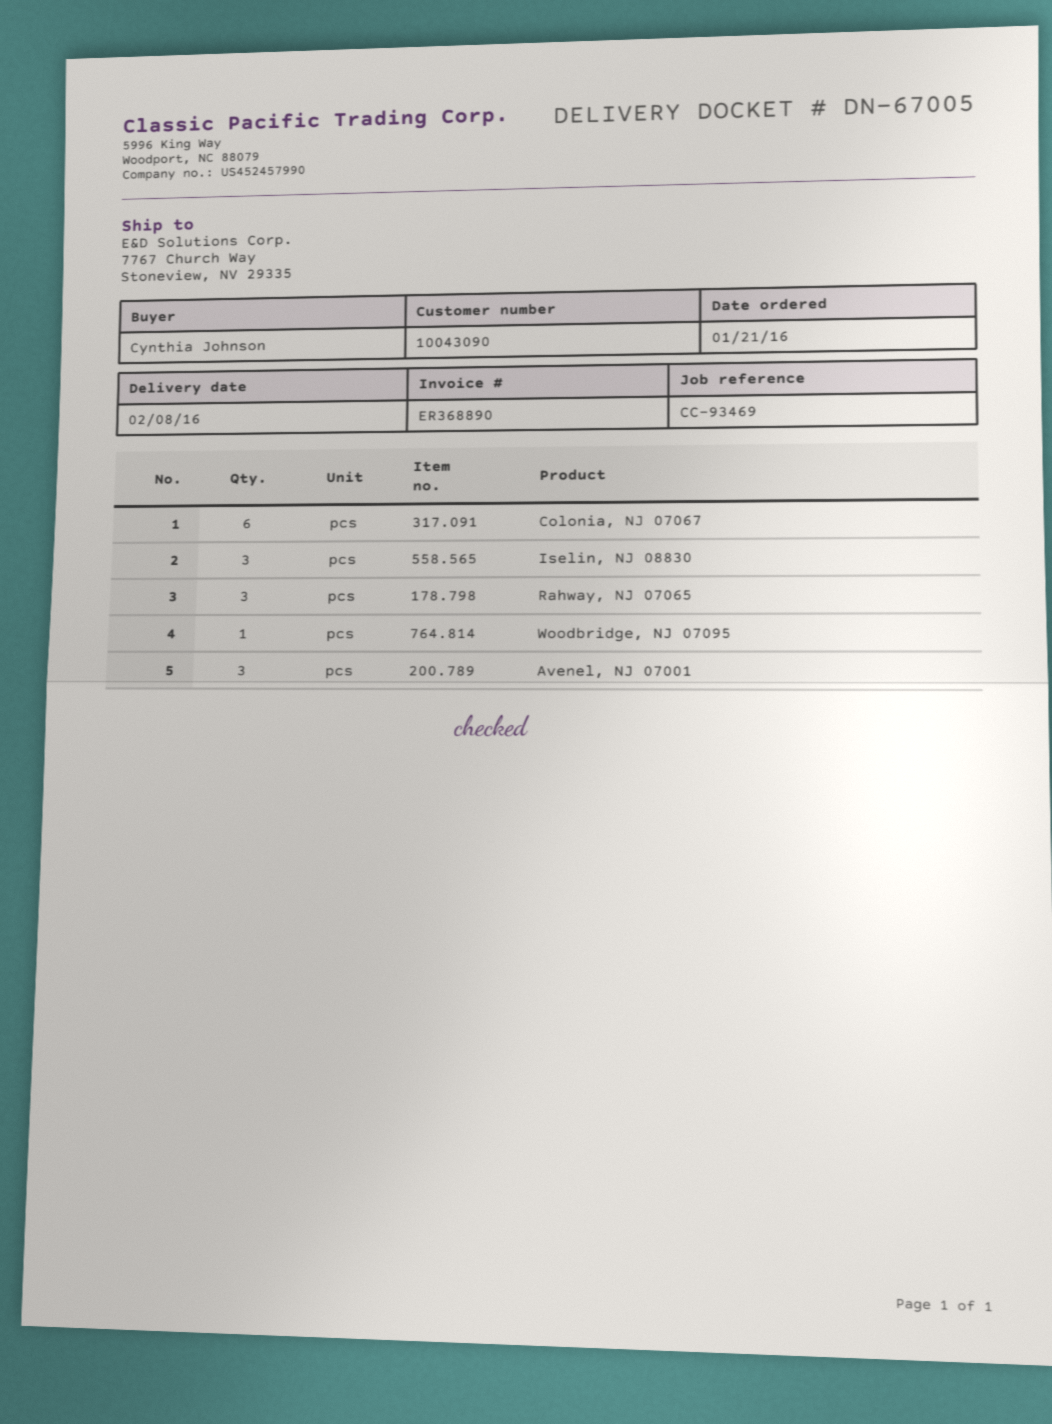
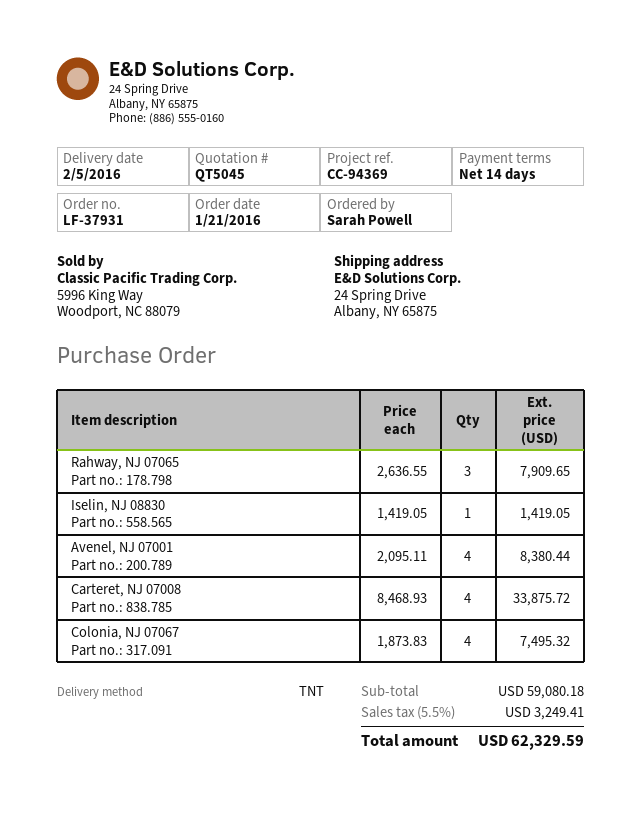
delivery date: 2016-02-08 -> 2016-02-05
reference: CC-93469 -> CC-94369
ordered by: Cynthia Johnson -> Sarah Powell
ship to: 7767 Church Way, Stoneview, NV 29335 -> 24 Spring Drive, Albany, NY 65875
Colonia, NJ 07067: 6 -> 4
Iselin, NJ 08830: 3 -> 1
Woodbridge, NJ 07095: 1 -> none
Avenel, NJ 07001: 3 -> 4
Carteret, NJ 07008: none -> 4

